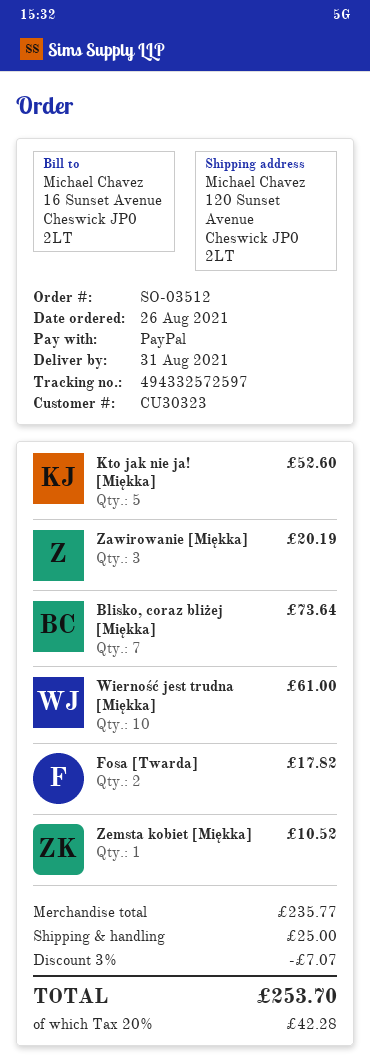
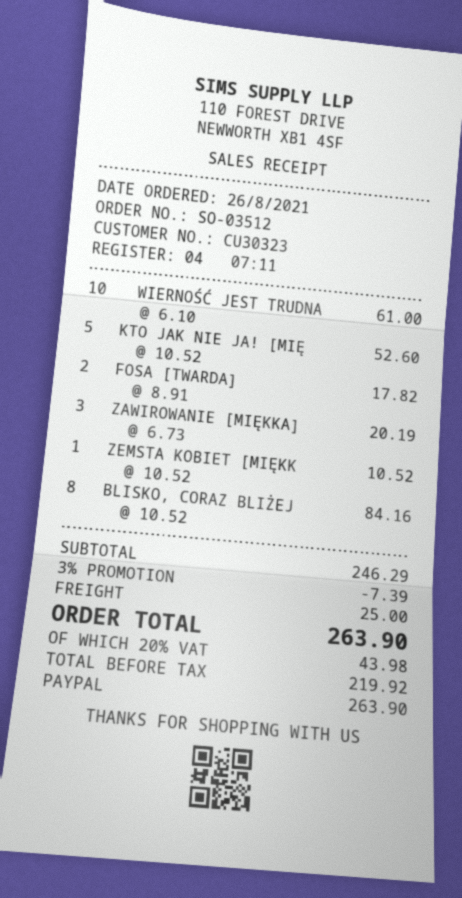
Blisko, coraz bliżej [Miękka]: 7 for 73.64 -> 8 for 84.16
subtotal: 235.77 -> 246.29
discount: 3% = 7.07 -> 3% = 7.39
tax: 20% = 42.28 -> 20% = 43.98
total: 253.70 -> 263.90

